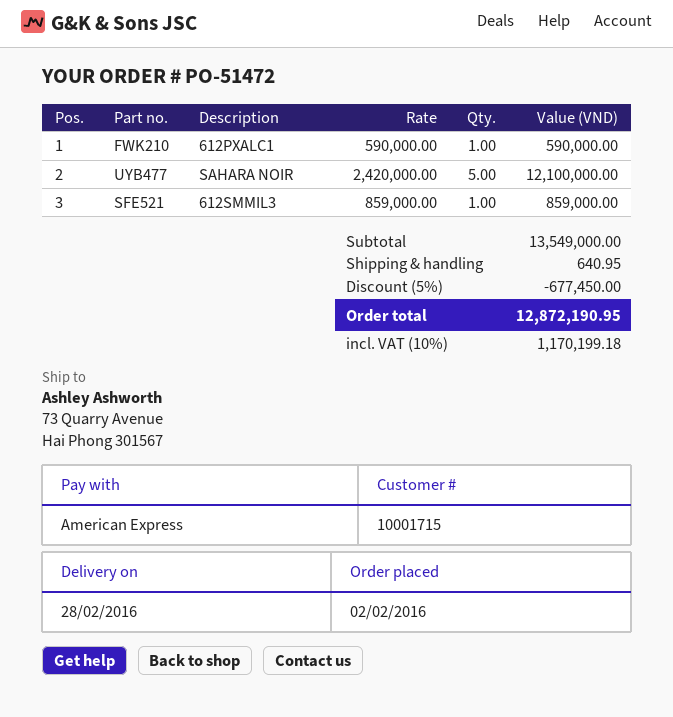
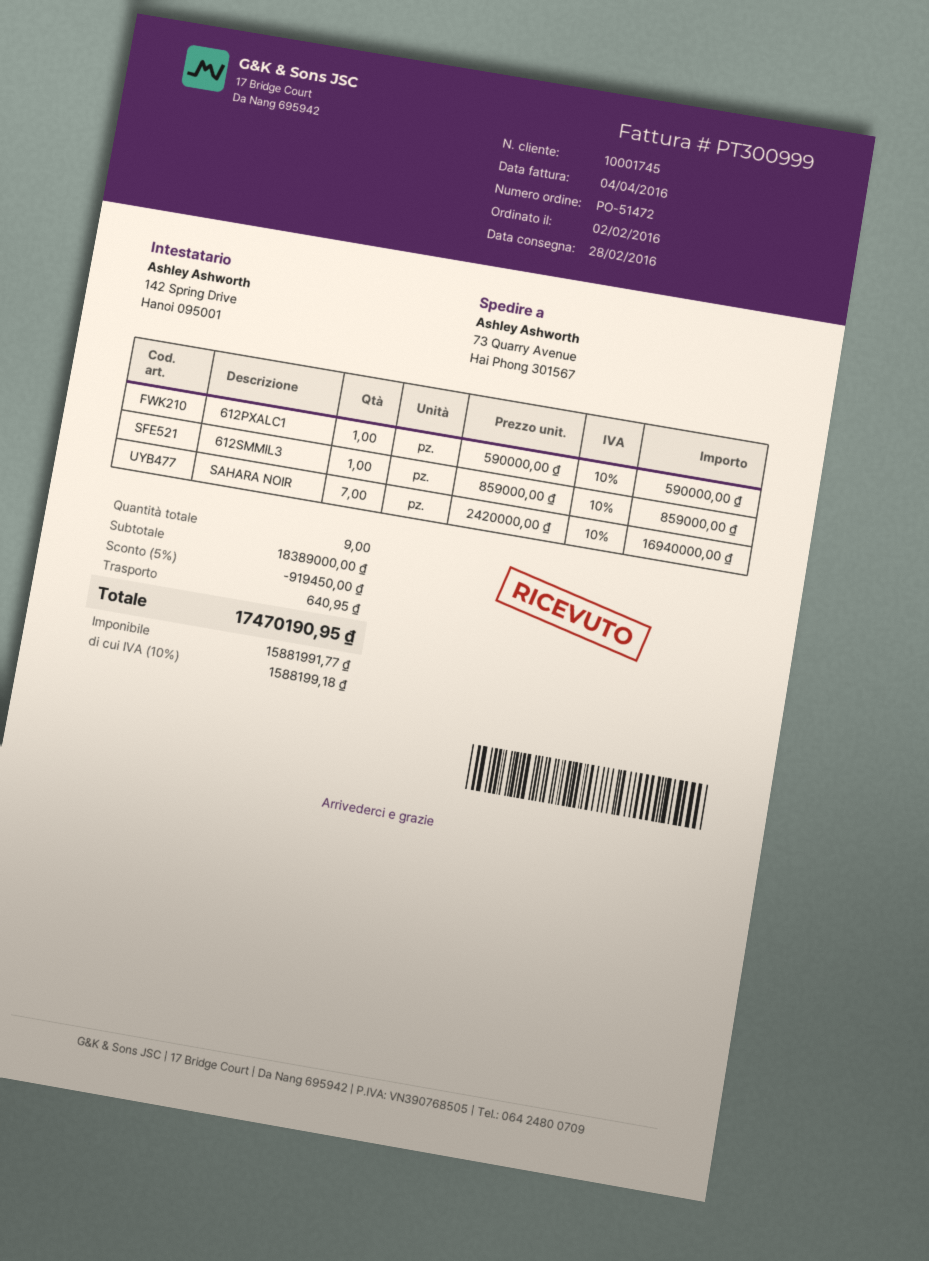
customer number: 10001715 -> 10001745
SAHARA NOIR: 5 x 2420000.00 = 12100000.00 -> 7 x 2420000.00 = 16940000.00
subtotal: 13549000.00 -> 18389000.00
discount: 5% = 677450.00 -> 5% = 919450.00
tax: 10% = 1170199.18 -> 10% = 1588199.18
total: 12872190.95 -> 17470190.95

